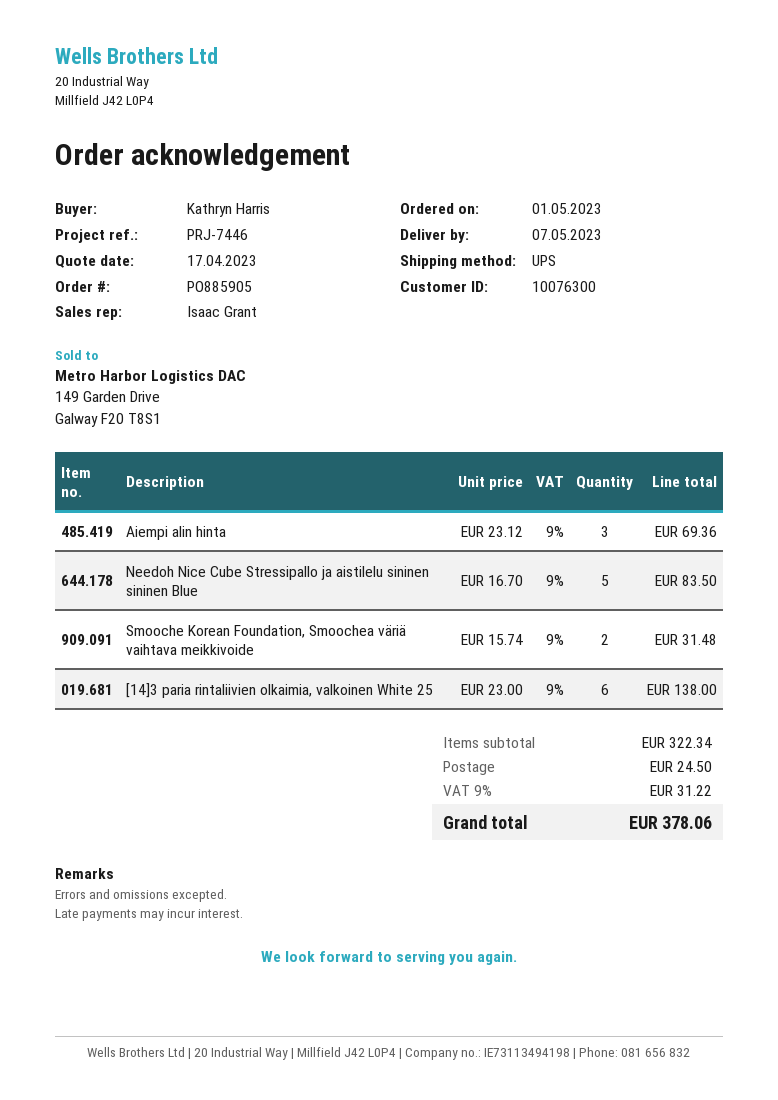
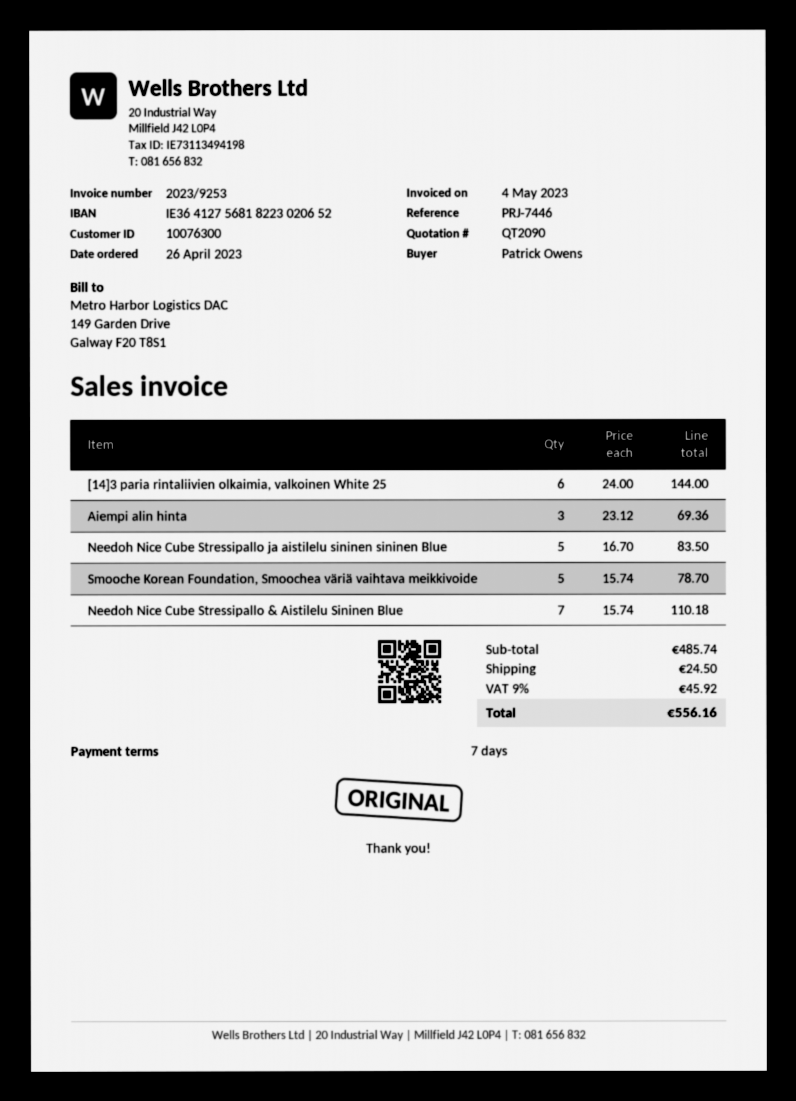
order date: 2023-05-01 -> 2023-04-26
ordered by: Kathryn Harris -> Patrick Owens
Smooche Korean Foundation, Smoochea väriä vaihtava meikkivoide: 2 x 15.74 = 31.48 -> 5 x 15.74 = 78.70
[14]3 paria rintaliivien olkaimia, valkoinen White 25: 6 x 23.00 = 138.00 -> 6 x 24.00 = 144.00
Needoh Nice Cube Stressipallo & Aistilelu Sininen Blue: none -> 7 x 15.74 = 110.18
subtotal: 322.34 -> 485.74
tax: 9% = 31.22 -> 9% = 45.92
total: 378.06 -> 556.16

